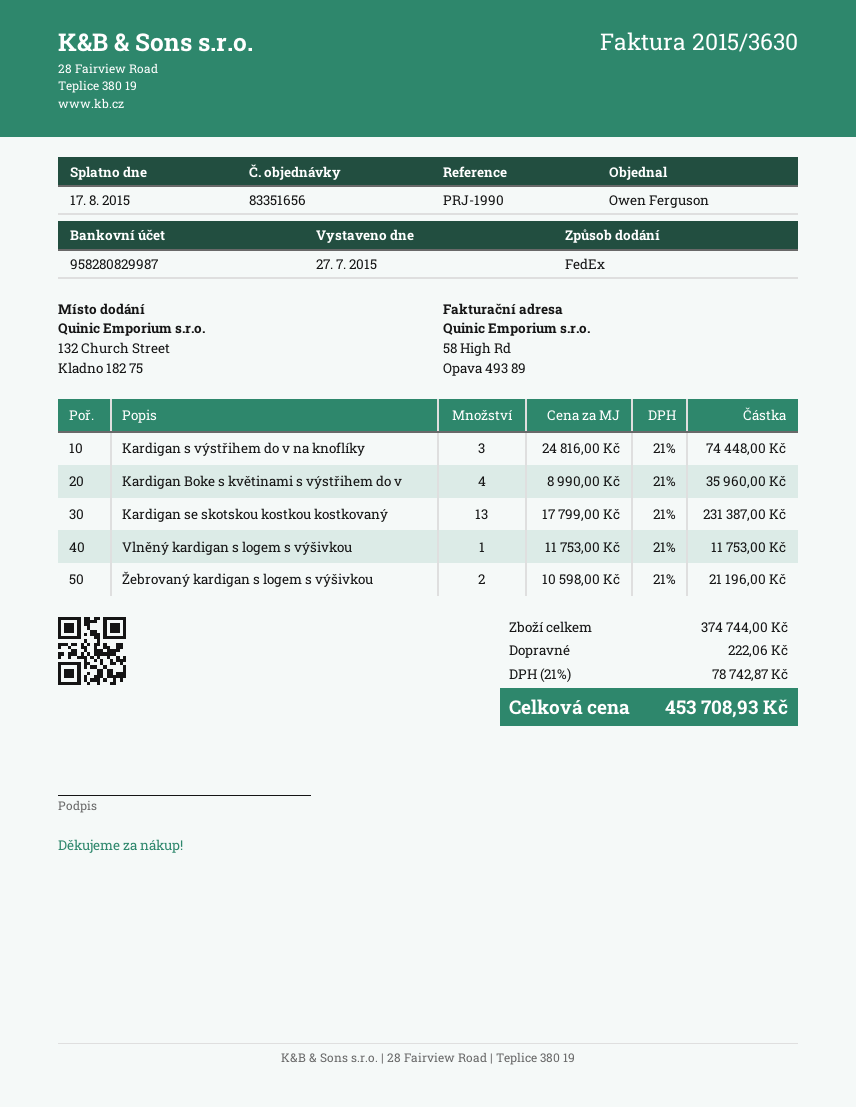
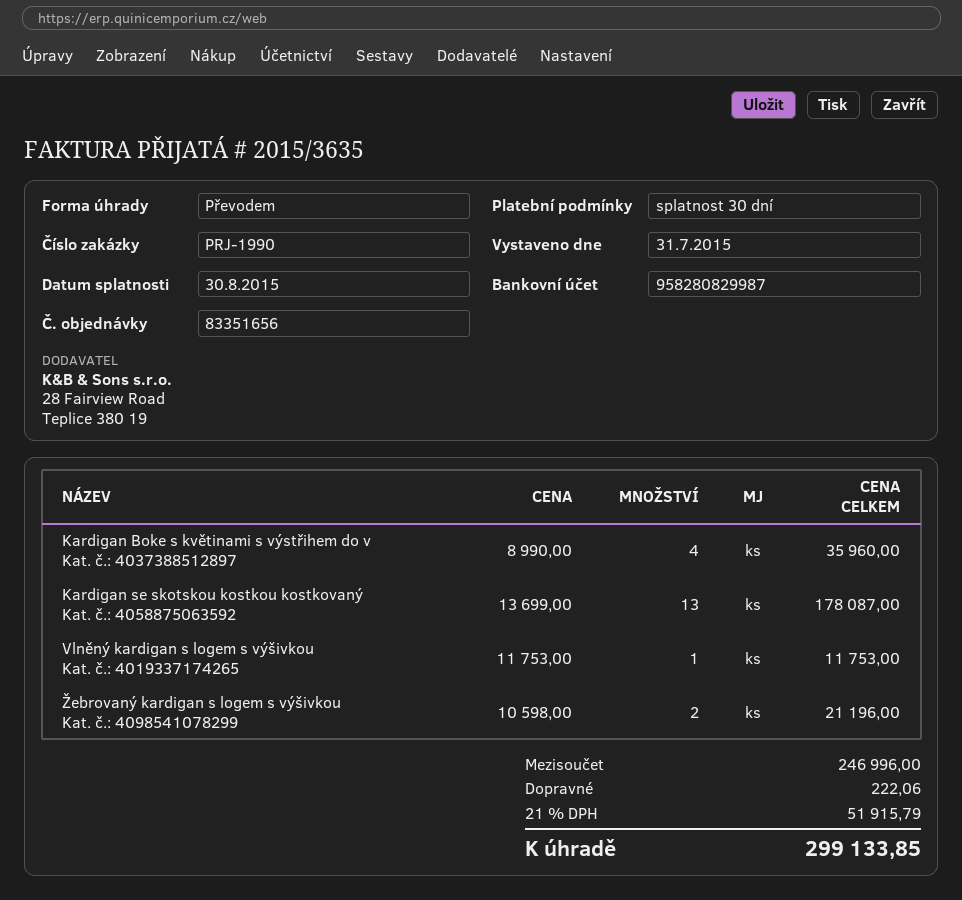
invoice number: 2015/3630 -> 2015/3635
invoice date: 2015-07-27 -> 2015-07-31
due date: 2015-08-17 -> 2015-08-30
Kardigan s výstřihem do v na knoflíky: 3 x 24816.00 = 74448.00 -> none
Kardigan se skotskou kostkou kostkovaný: 13 x 17799.00 = 231387.00 -> 13 x 13699.00 = 178087.00
subtotal: 374744.00 -> 246996.00
tax: 21% = 78742.87 -> 21% = 51915.79
total: 453708.93 -> 299133.85

